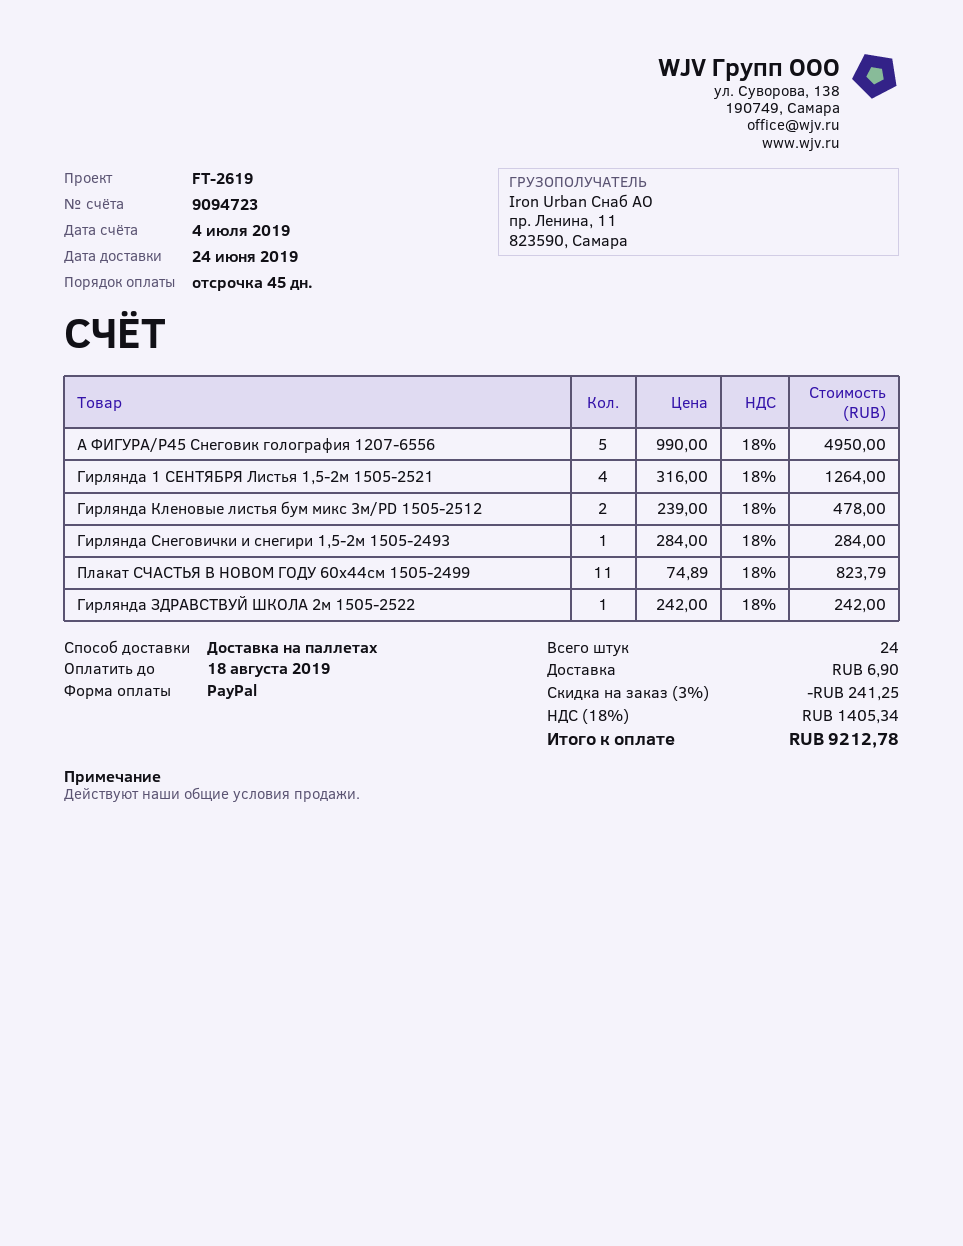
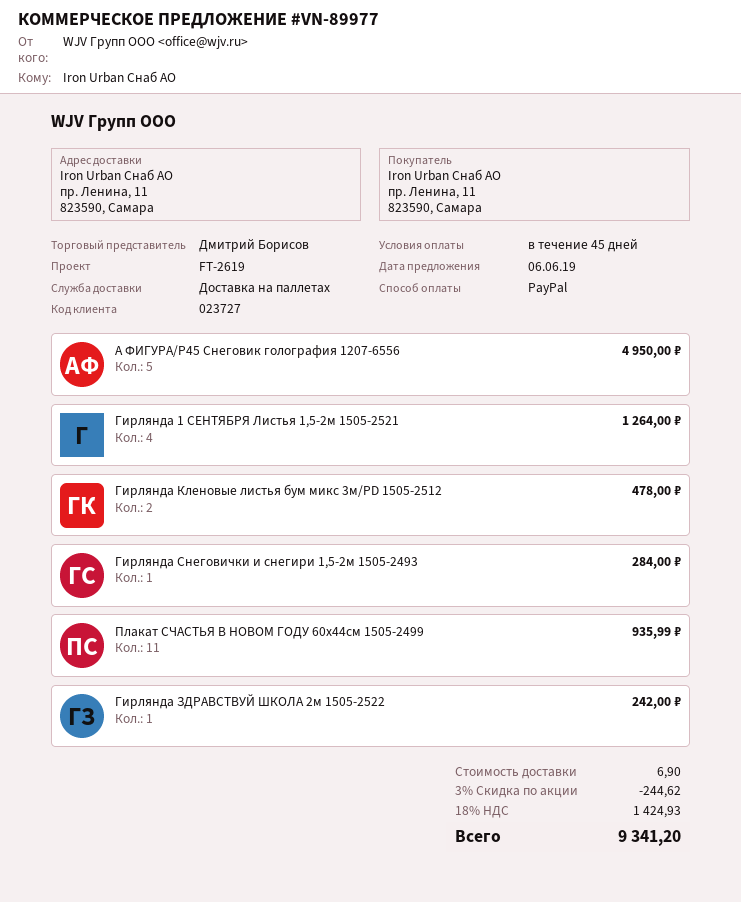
Плакат СЧАСТЬЯ В НОВОМ ГОДУ 60х44см 1505-2499: 11 for 823.79 -> 11 for 935.99
discount: 3% = 241.25 -> 3% = 244.62
tax: 18% = 1405.34 -> 18% = 1424.93
total: 9212.78 -> 9341.20

